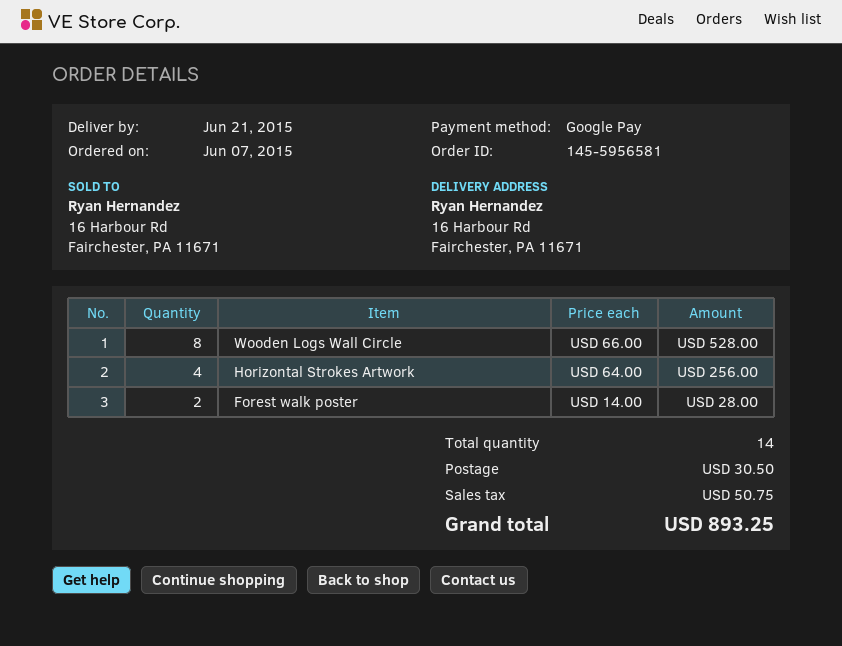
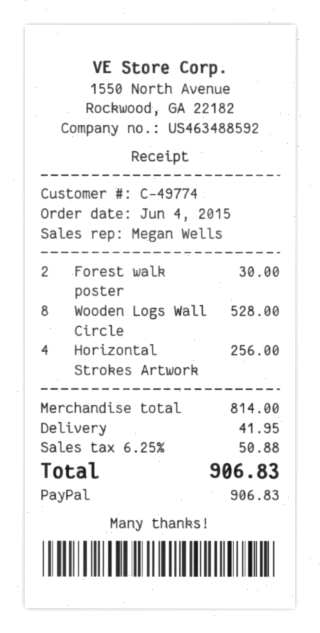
order date: 2015-06-07 -> 2015-06-04
payment method: Google Pay -> PayPal
Forest walk poster: 2 for 28.00 -> 2 for 30.00
shipping: 30.50 -> 41.95
tax: 50.75 -> 50.88
total: 893.25 -> 906.83

